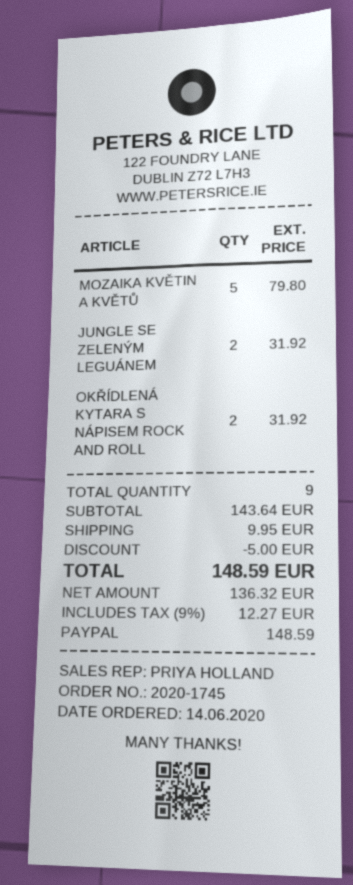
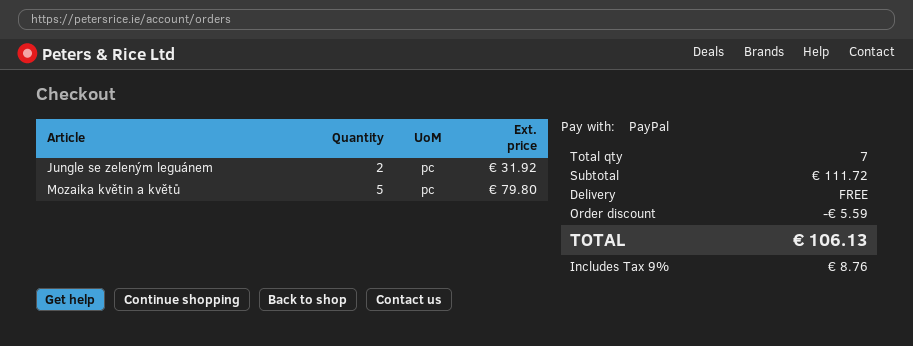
OKŘÍDLENÁ KYTARA S NÁPISEM ROCK AND ROLL: 2 for 31.92 -> none
total quantity: 9 -> 7
subtotal: 143.64 -> 111.72
discount: 5.00 -> 5.59
shipping: 9.95 -> 0.00
tax: 9% = 12.27 -> 9% = 8.76
total: 148.59 -> 106.13

